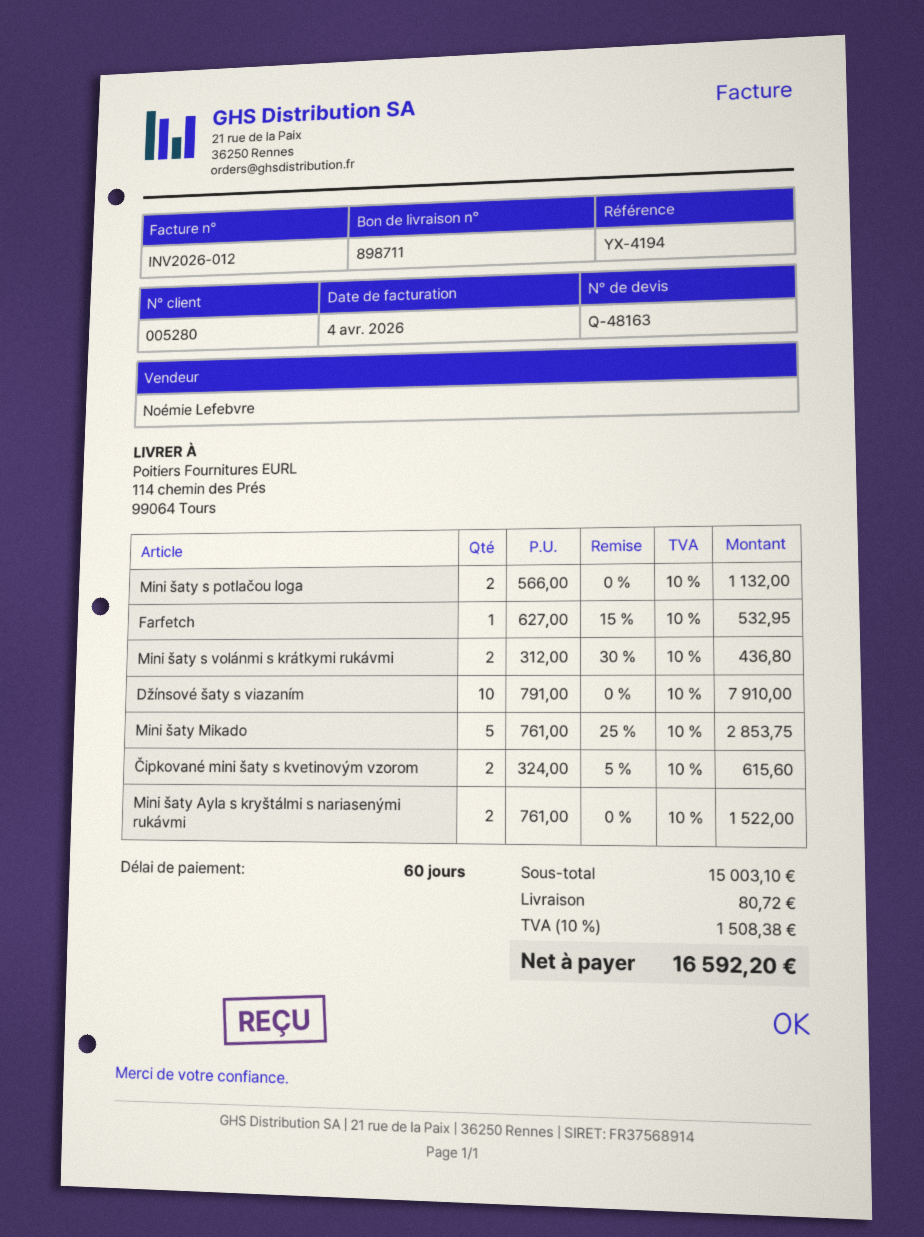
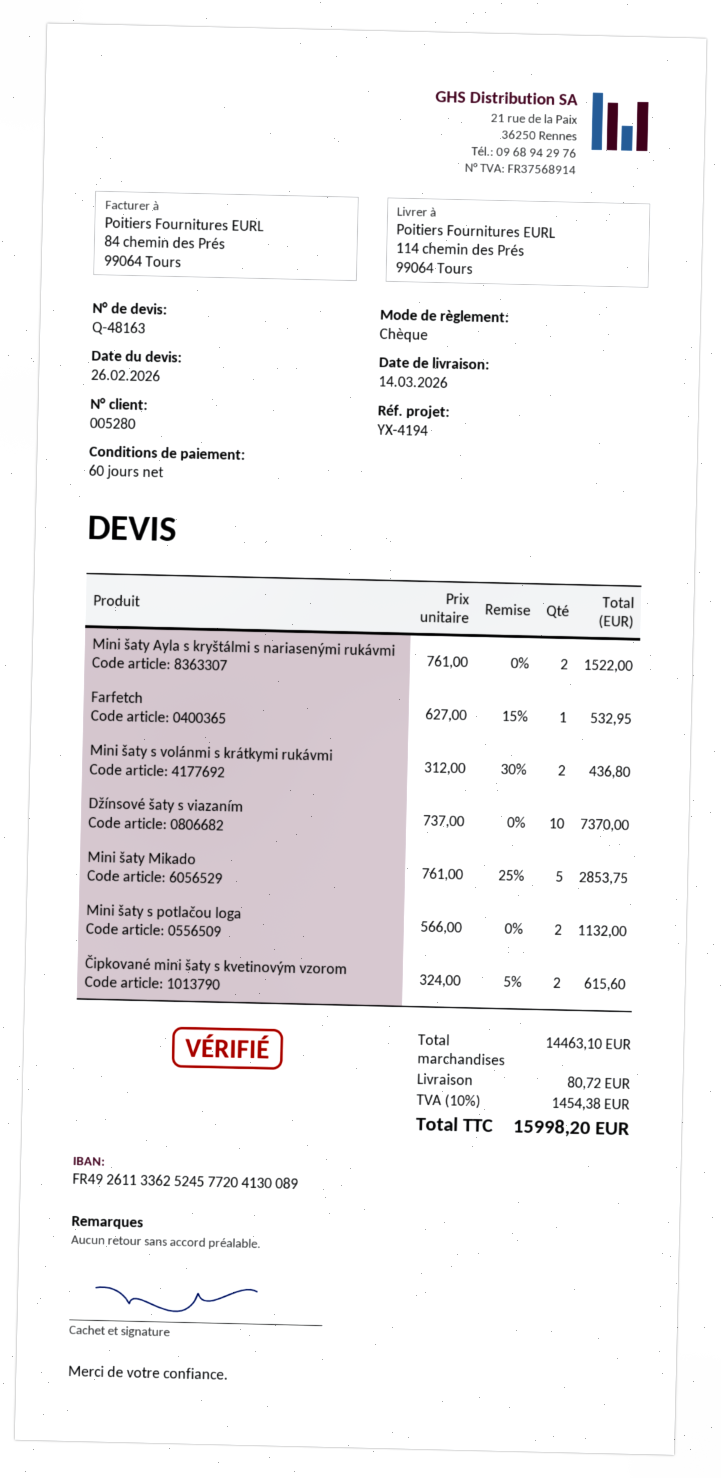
Džínsové šaty s viazaním: 10 x 791.00 = 7910.00 -> 10 x 737.00 = 7370.00
subtotal: 15003.10 -> 14463.10
tax: 10% = 1508.38 -> 10% = 1454.38
total: 16592.20 -> 15998.20

